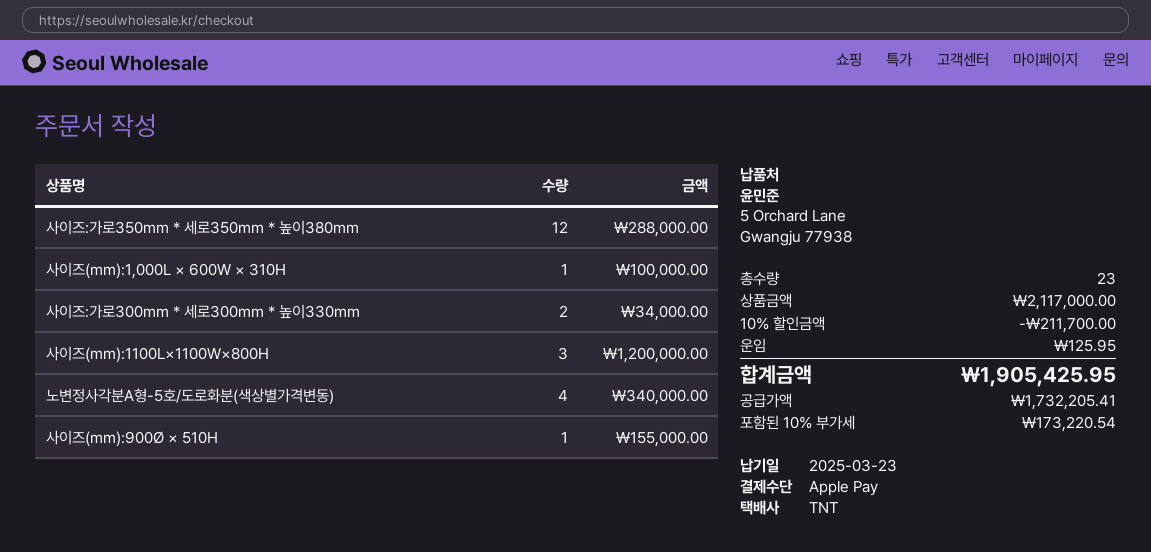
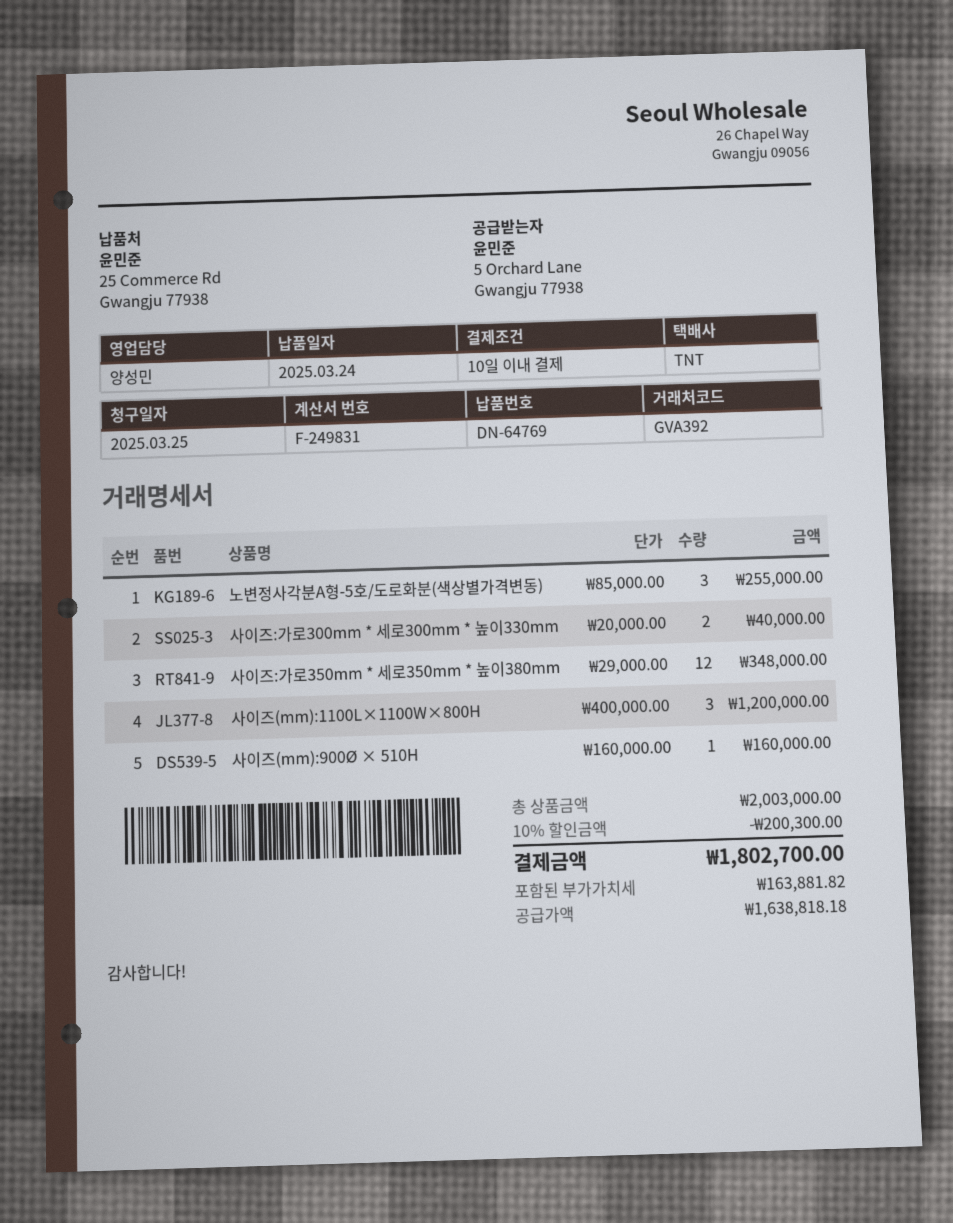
delivery date: 2025-03-23 -> 2025-03-24
ship to: 5 Orchard Lane, Gwangju 77938 -> 25 Commerce Rd, Gwangju 77938
사이즈:가로350mm * 세로350mm * 높이380mm: 12 for 288000.00 -> 12 for 348000.00
사이즈(mm):1,000L × 600W × 310H: 1 for 100000.00 -> none
사이즈:가로300mm * 세로300mm * 높이330mm: 2 for 34000.00 -> 2 for 40000.00
노변정사각분A형-5호/도로화분(색상별가격변동): 4 for 340000.00 -> 3 for 255000.00
사이즈(mm):900Ø × 510H: 1 for 155000.00 -> 1 for 160000.00
subtotal: 2117000.00 -> 2003000.00
discount: 10% = 211700.00 -> 10% = 200300.00
shipping: 125.95 -> none
net: 1732205.41 -> 1638818.18
tax: 173220.54 -> 163881.82
total: 1905425.95 -> 1802700.00

